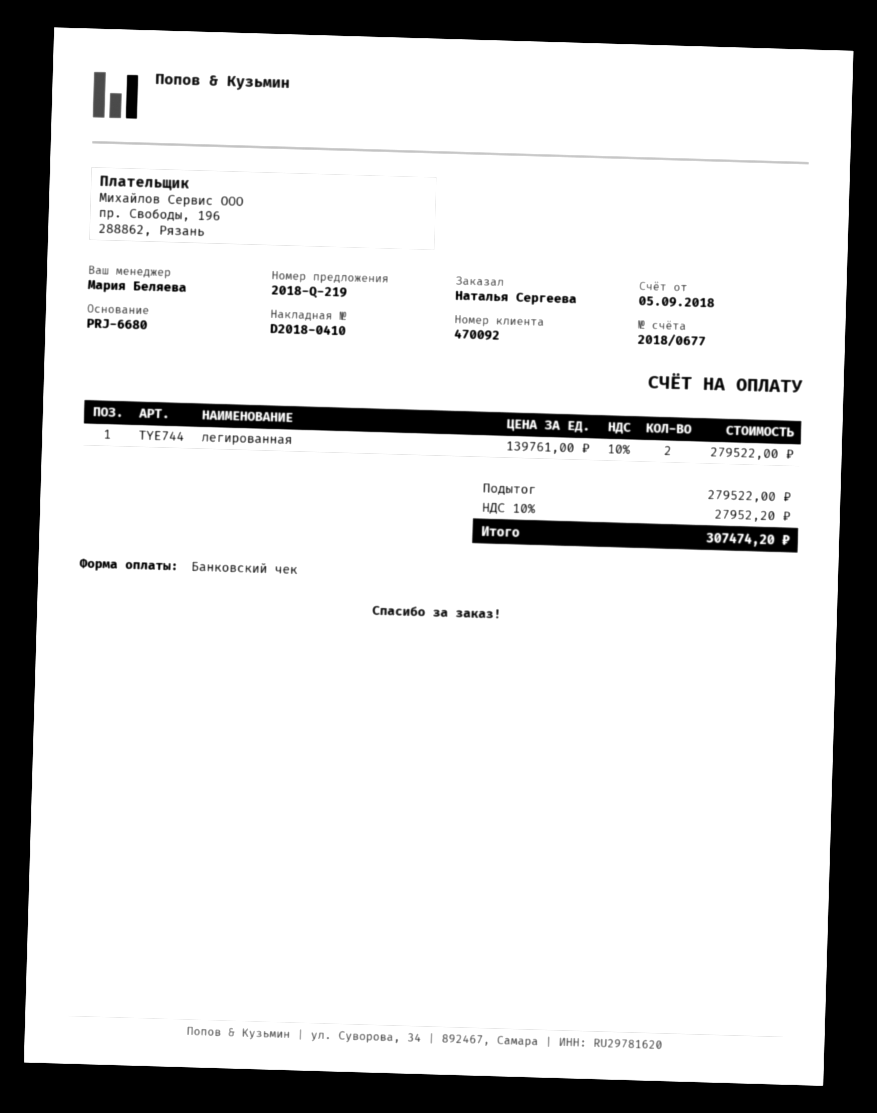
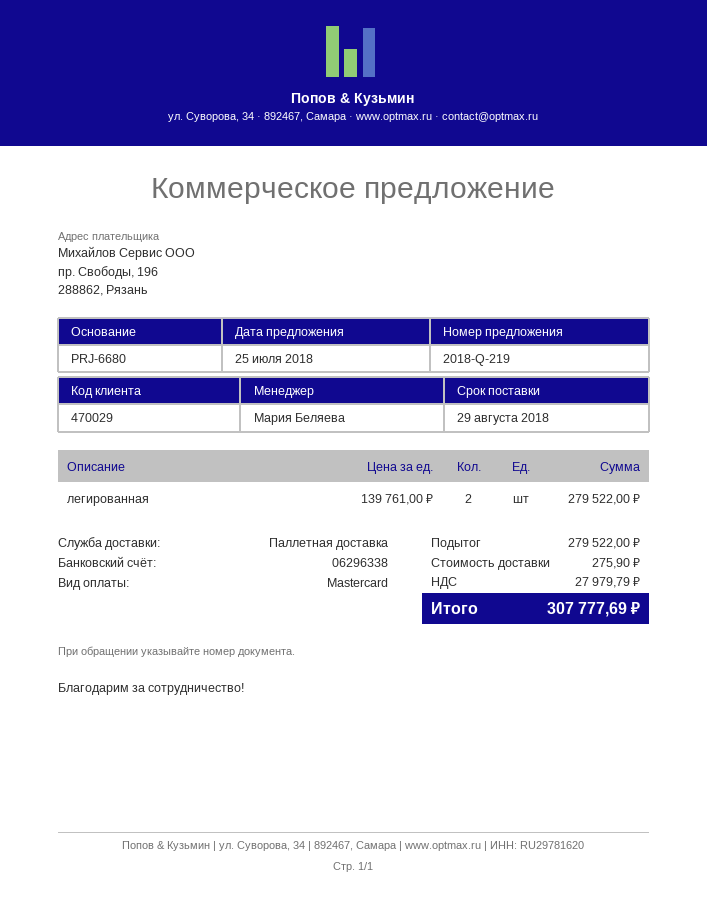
customer number: 470092 -> 470029
payment method: cheque -> Mastercard
shipping: none -> 275.90
tax: 27952.20 -> 27979.79
total: 307474.20 -> 307777.69

